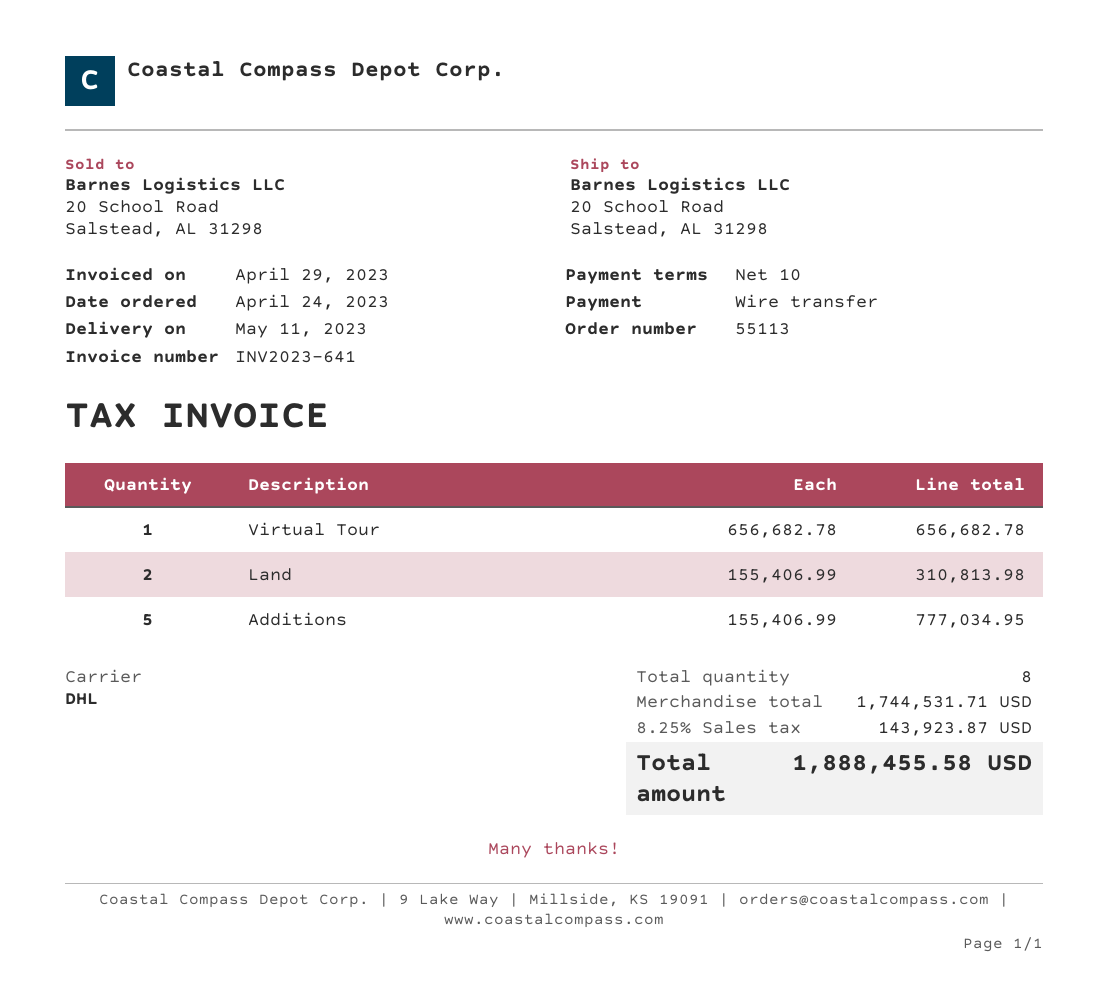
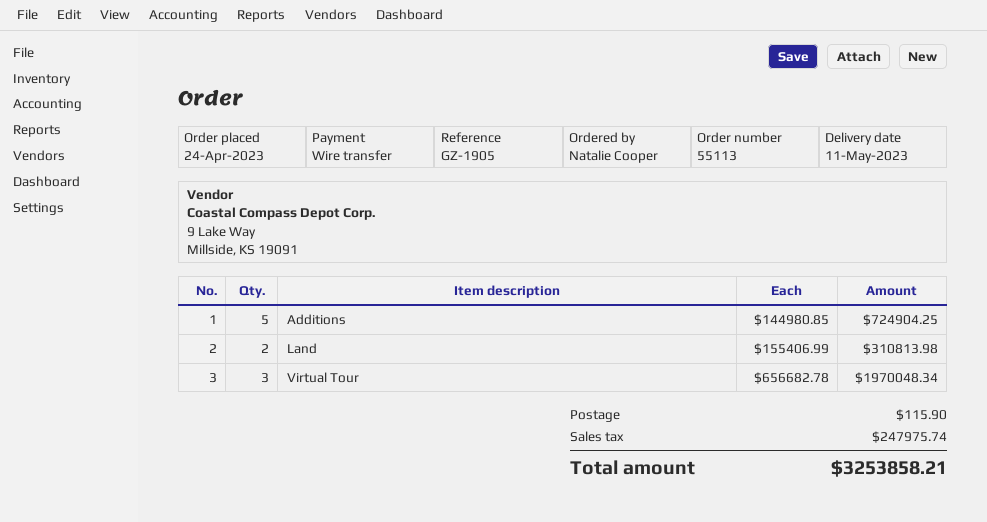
Virtual Tour: 1 x 656682.78 = 656682.78 -> 3 x 656682.78 = 1970048.34
Additions: 5 x 155406.99 = 777034.95 -> 5 x 144980.85 = 724904.25
shipping: none -> 115.90
tax: 143923.87 -> 247975.74
total: 1888455.58 -> 3253858.21

